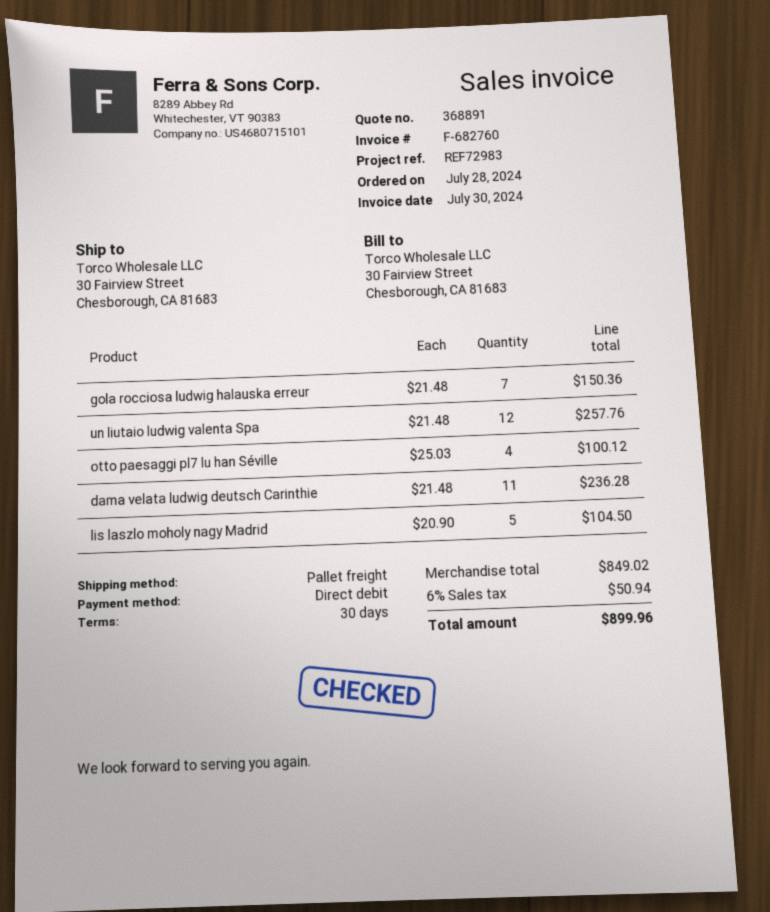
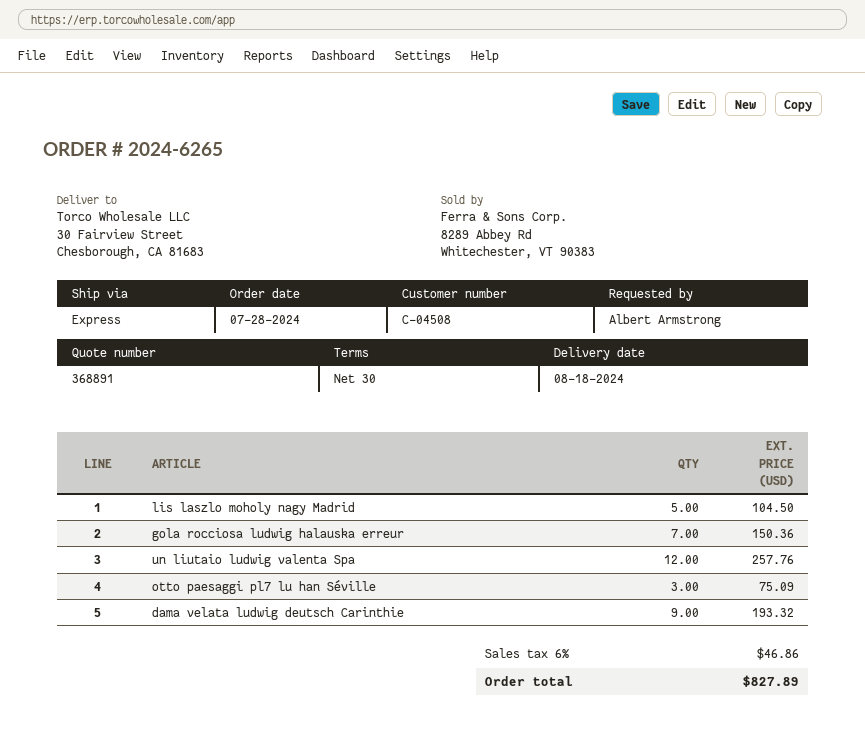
shipping method: pallet freight -> express
otto paesaggi pl7 lu han Séville: 4 for 100.12 -> 3 for 75.09
dama velata ludwig deutsch Carinthie: 11 for 236.28 -> 9 for 193.32
tax: 6% = 50.94 -> 6% = 46.86
total: 899.96 -> 827.89

